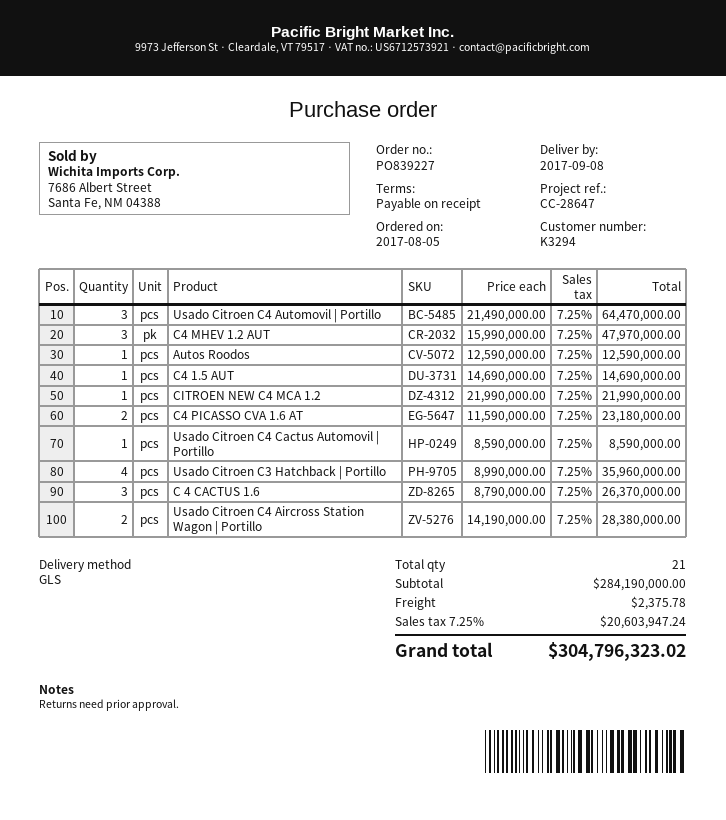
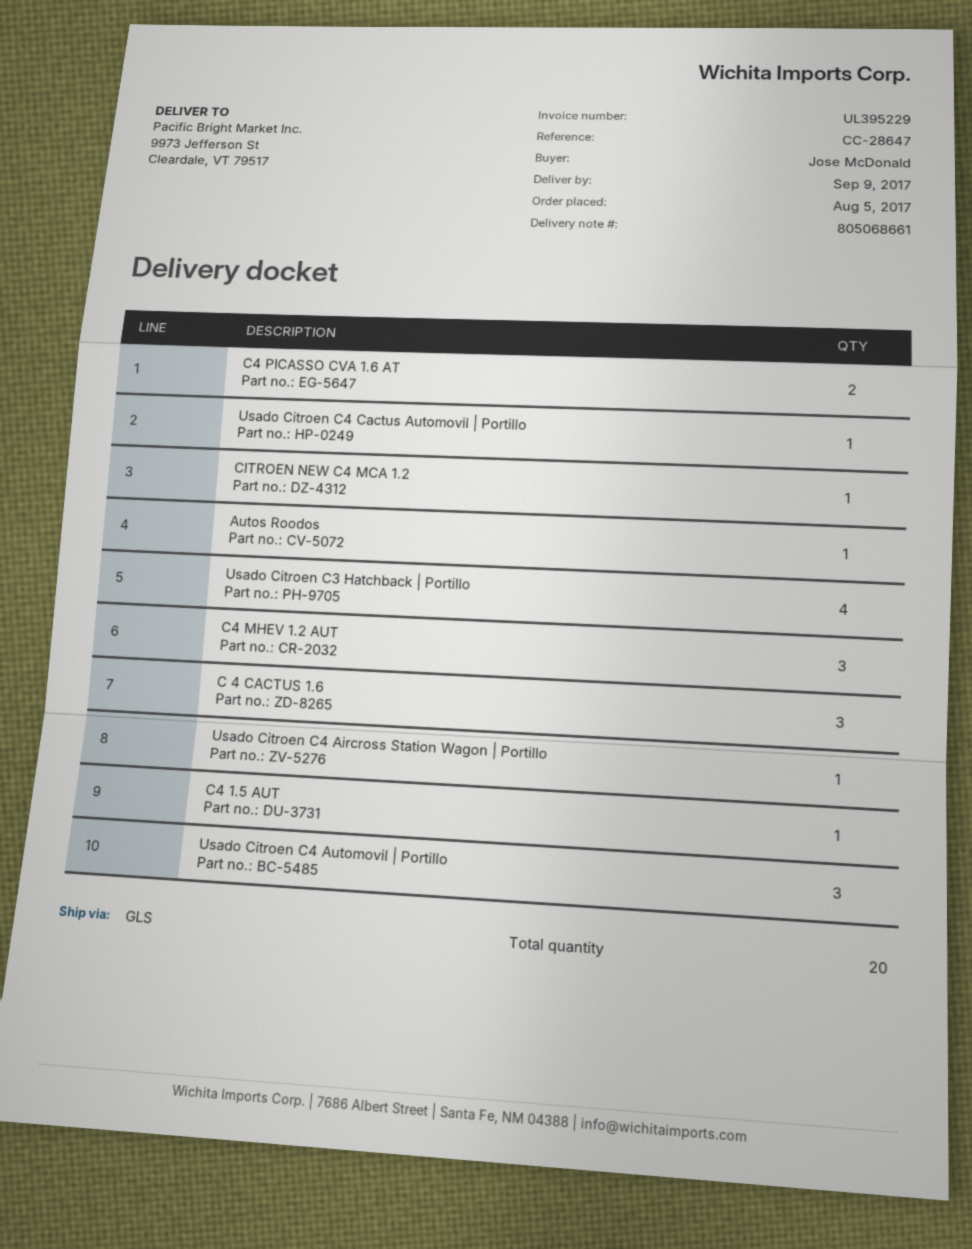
delivery date: 2017-09-08 -> 2017-09-09
Usado Citroen C4 Aircross Station Wagon | Portillo: 2 -> 1
total quantity: 21 -> 20

